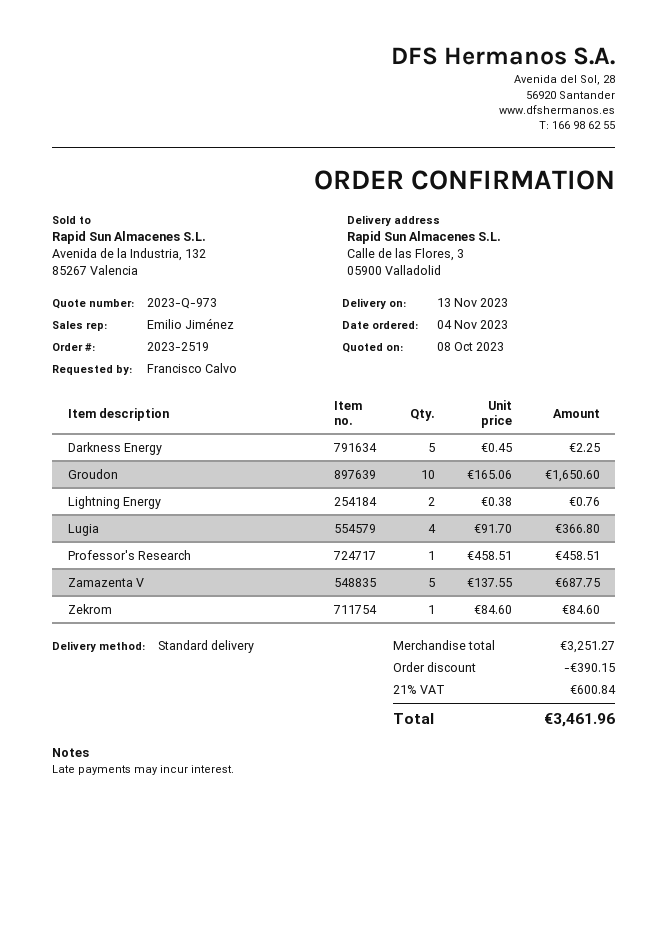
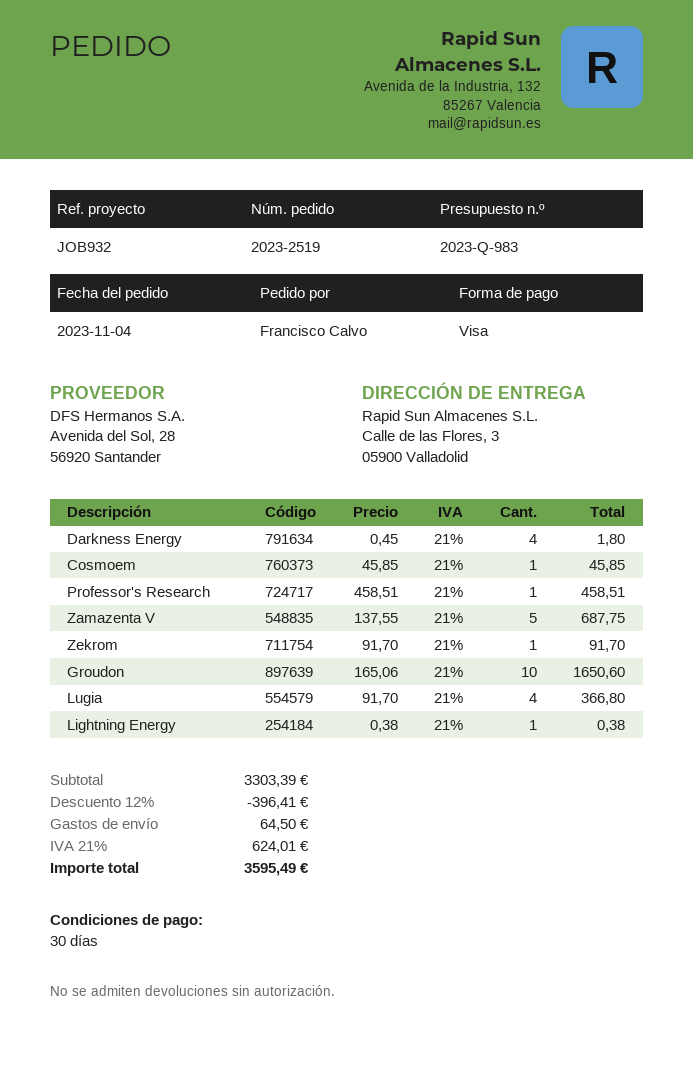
quote number: 2023-Q-973 -> 2023-Q-983
Darkness Energy: 5 x 0.45 = 2.25 -> 4 x 0.45 = 1.80
Lightning Energy: 2 x 0.38 = 0.76 -> 1 x 0.38 = 0.38
Zekrom: 1 x 84.60 = 84.60 -> 1 x 91.70 = 91.70
Cosmoem: none -> 1 x 45.85 = 45.85
subtotal: 3251.27 -> 3303.39
discount: 390.15 -> 396.41
shipping: none -> 64.50
tax: 21% = 600.84 -> 21% = 624.01
total: 3461.96 -> 3595.49

